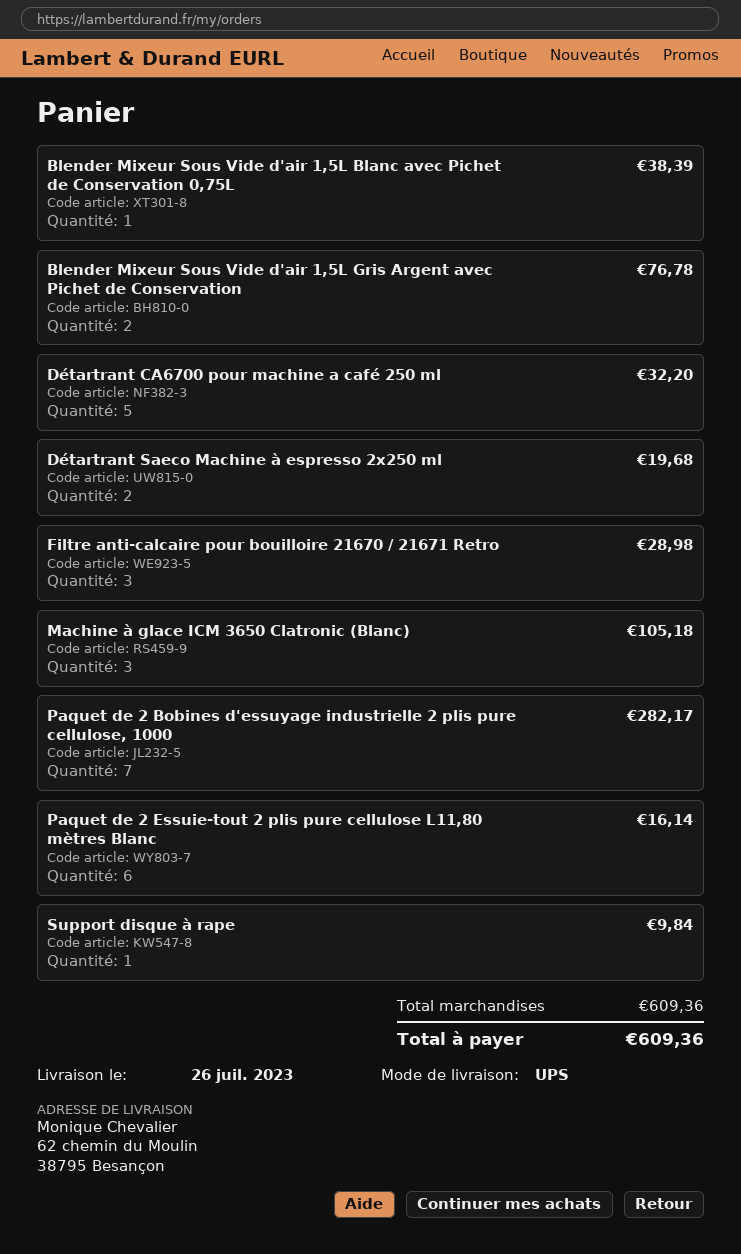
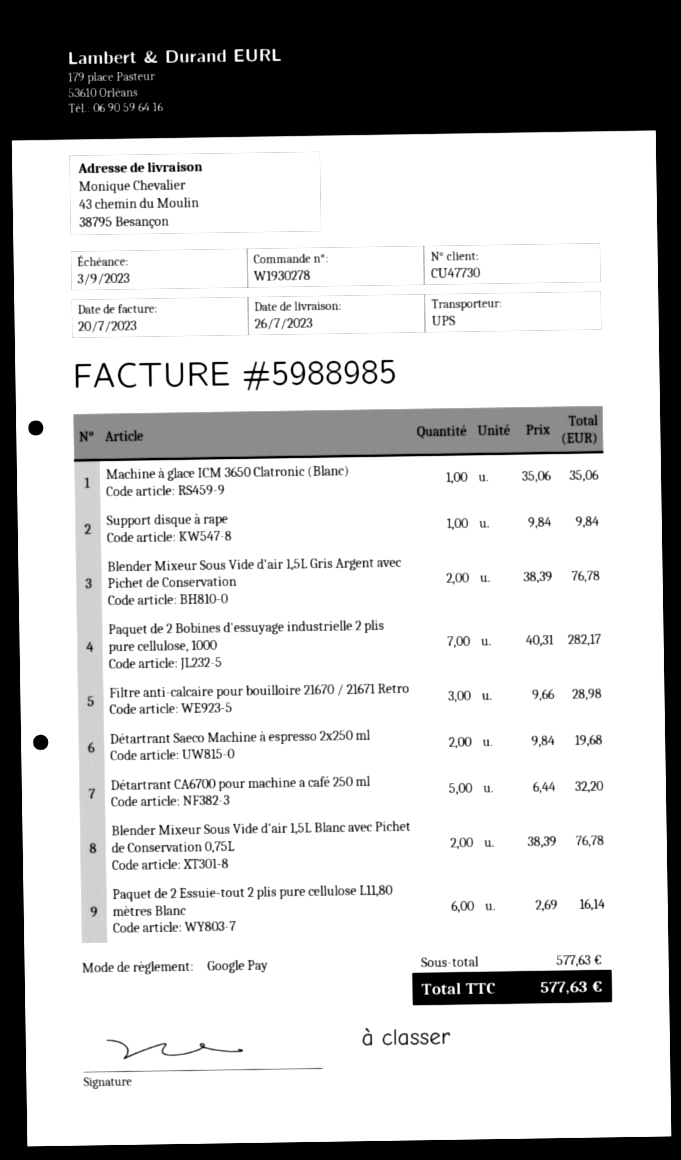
ship to: 62 chemin du Moulin, 38795 Besançon -> 43 chemin du Moulin, 38795 Besançon
Blender Mixeur Sous Vide d'air 1,5L Blanc avec Pichet de Conservation 0,75L: 1 for 38.39 -> 2 for 76.78
Machine à glace ICM 3650 Clatronic (Blanc): 3 for 105.18 -> 1 for 35.06
subtotal: 609.36 -> 577.63
total: 609.36 -> 577.63

